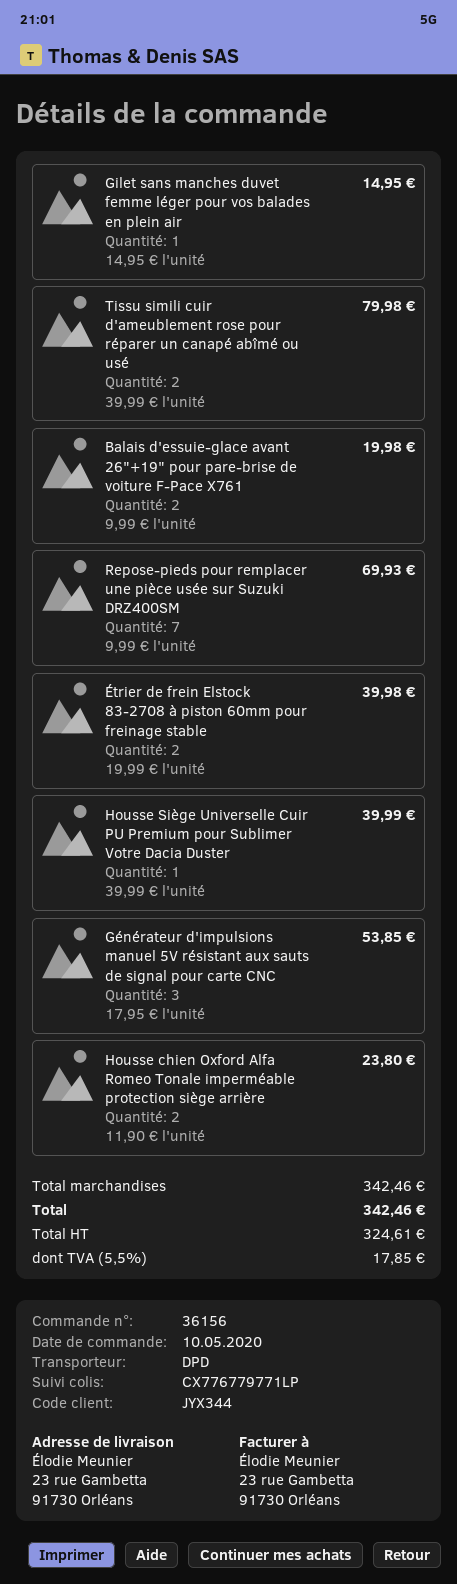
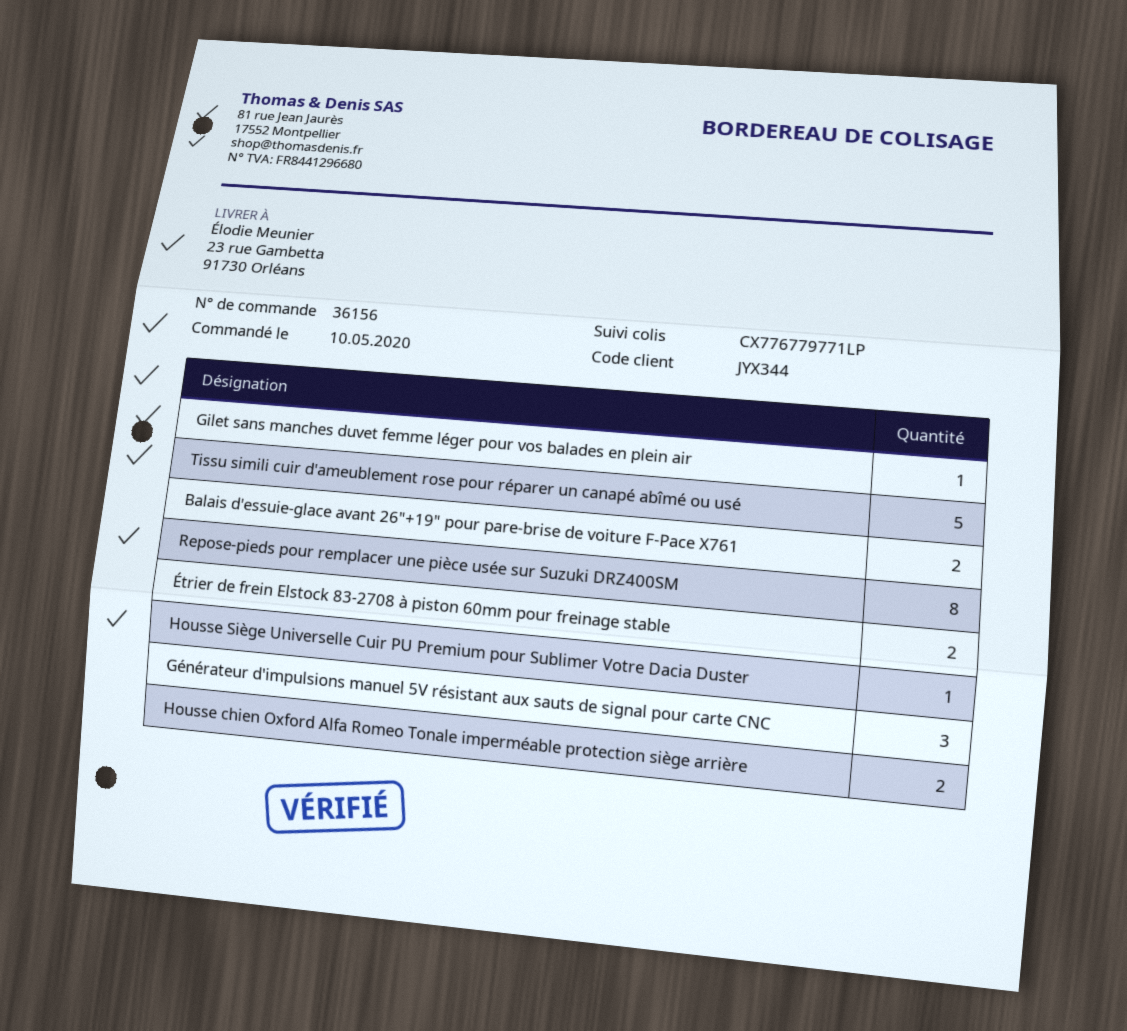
Tissu simili cuir d'ameublement rose pour réparer un canapé abîmé ou usé: 2 -> 5
Repose-pieds pour remplacer une pièce usée sur Suzuki DRZ400SM: 7 -> 8

